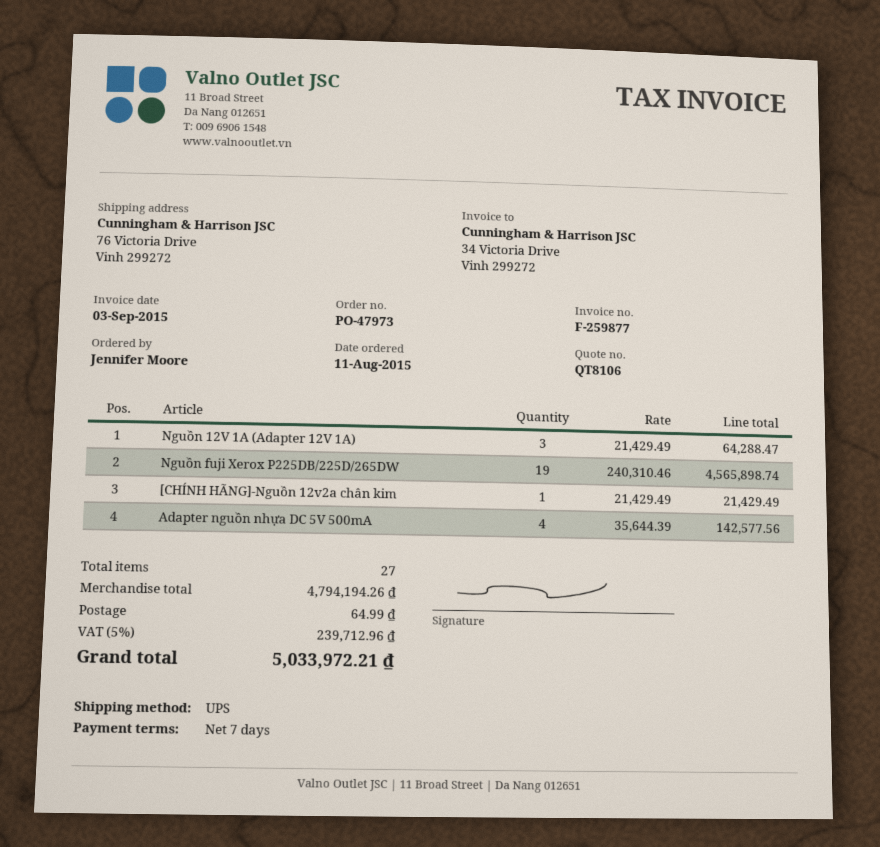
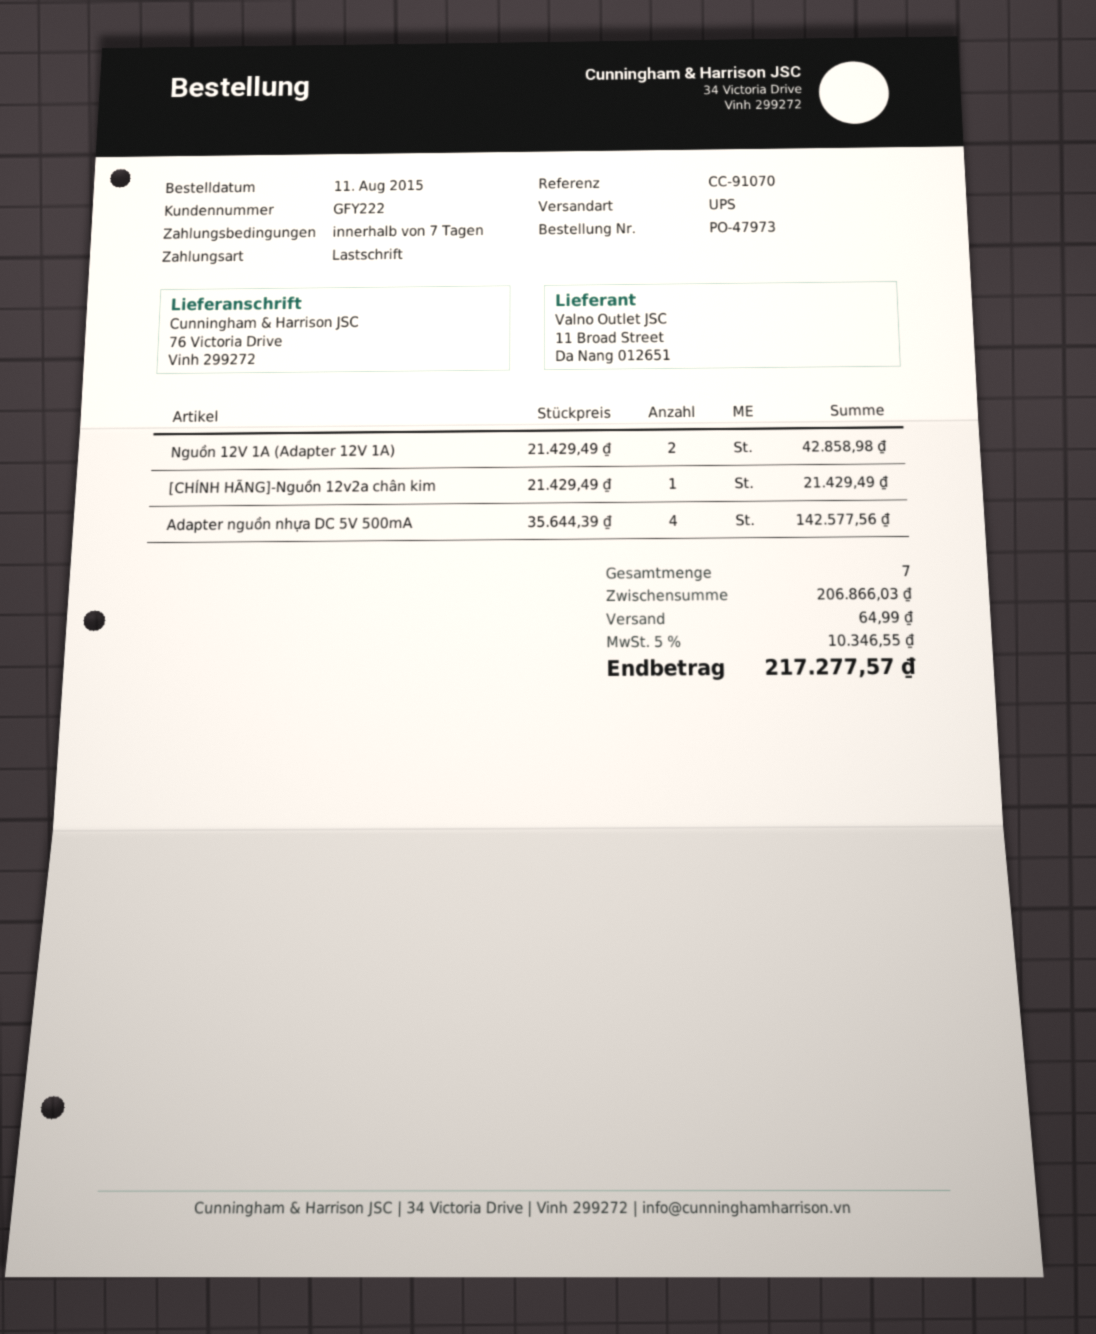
Nguồn 12V 1A (Adapter 12V 1A): 3 x 21429.49 = 64288.47 -> 2 x 21429.49 = 42858.98
Nguồn fuji Xerox P225DB/225D/265DW: 19 x 240310.46 = 4565898.74 -> none
total quantity: 27 -> 7
subtotal: 4794194.26 -> 206866.03
tax: 5% = 239712.96 -> 5% = 10346.55
total: 5033972.21 -> 217277.57

